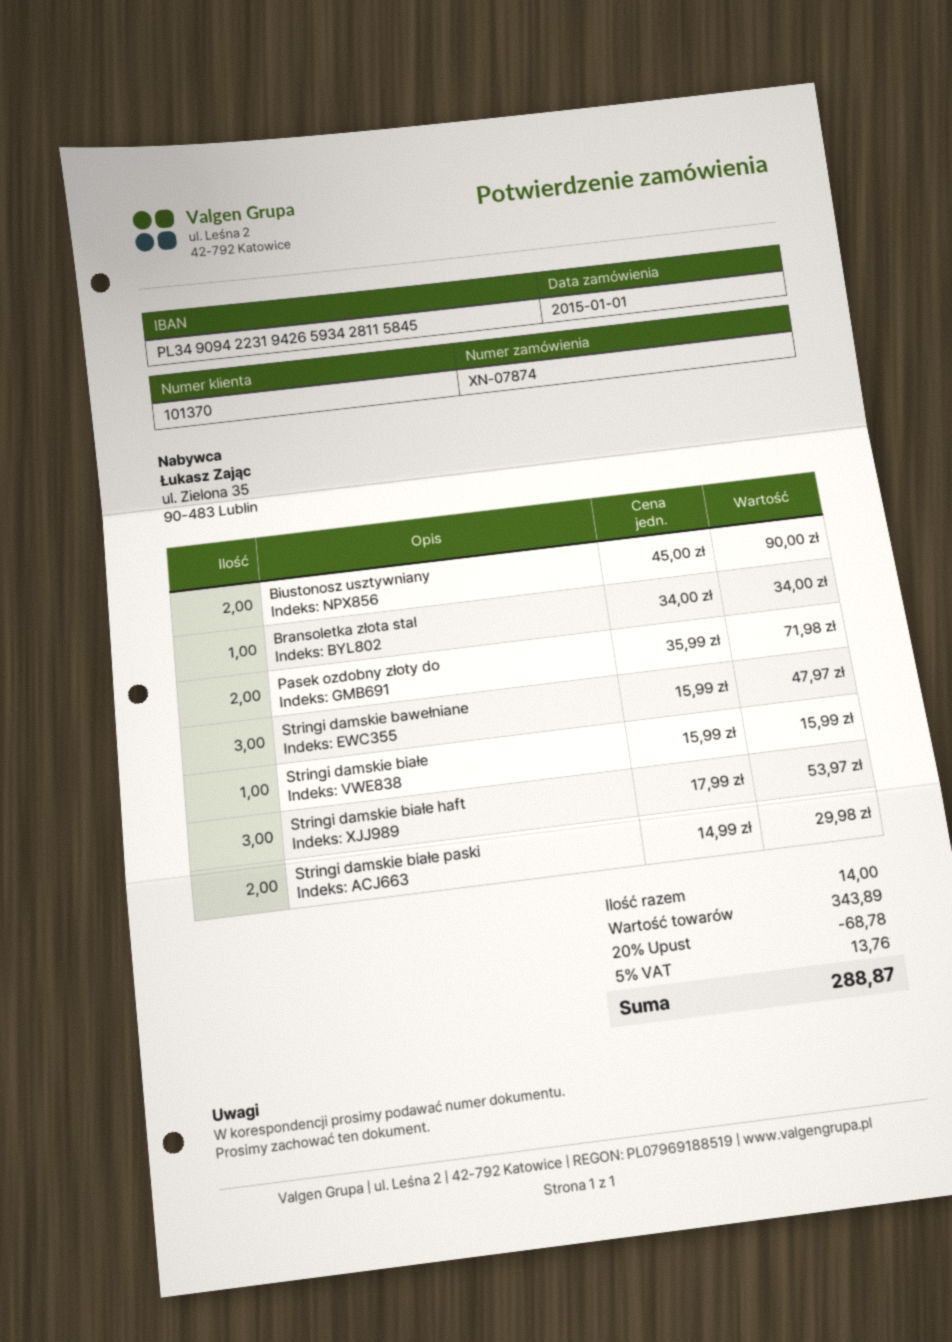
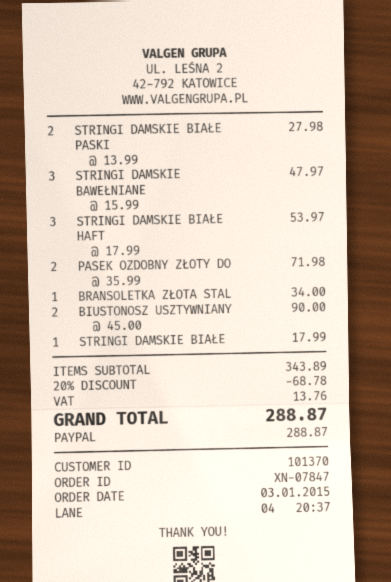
order number: XN-07874 -> XN-07847
order date: 2015-01-01 -> 2015-01-03
Stringi damskie białe: 1 x 15.99 = 15.99 -> 1 x 17.99 = 17.99
Stringi damskie białe paski: 2 x 14.99 = 29.98 -> 2 x 13.99 = 27.98

